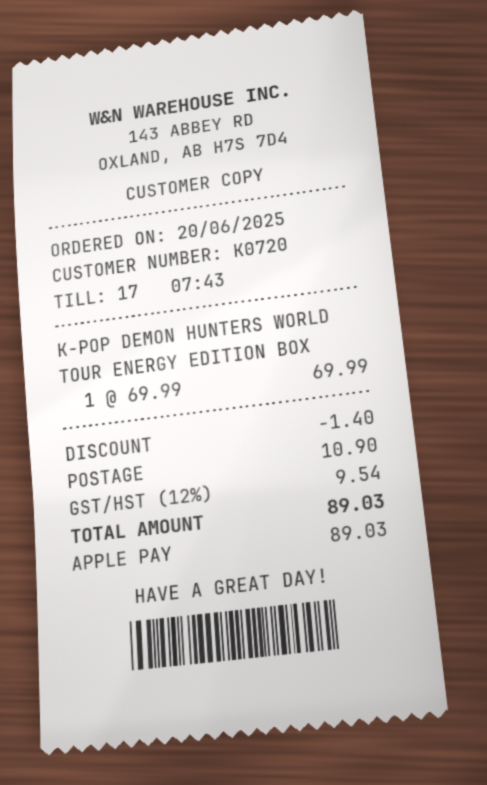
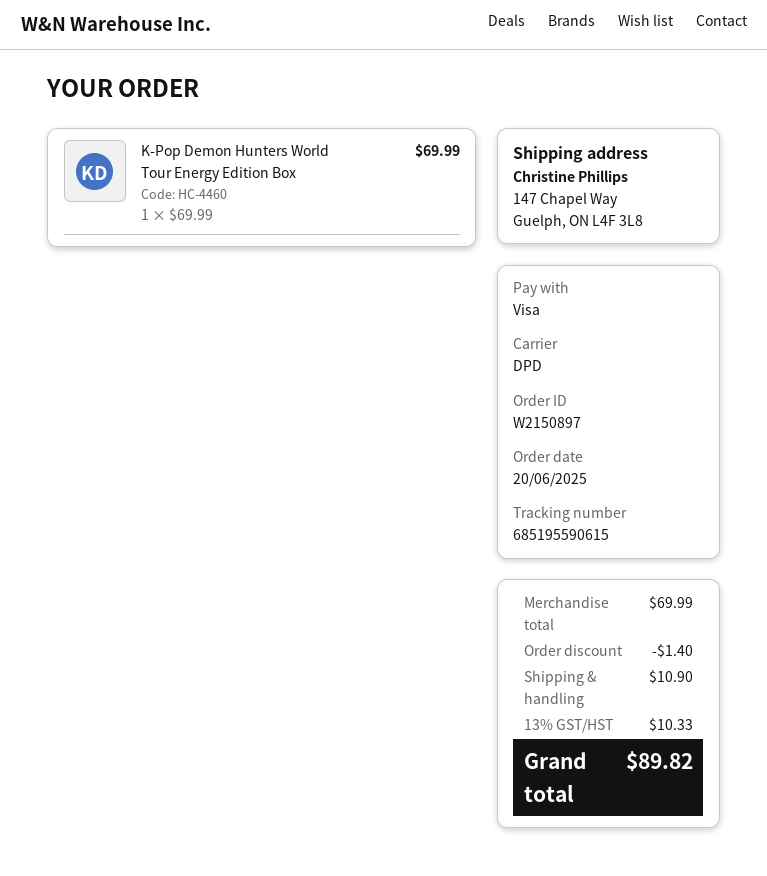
payment method: Apple Pay -> Visa
tax: 12% = 9.54 -> 13% = 10.33
total: 89.03 -> 89.82

